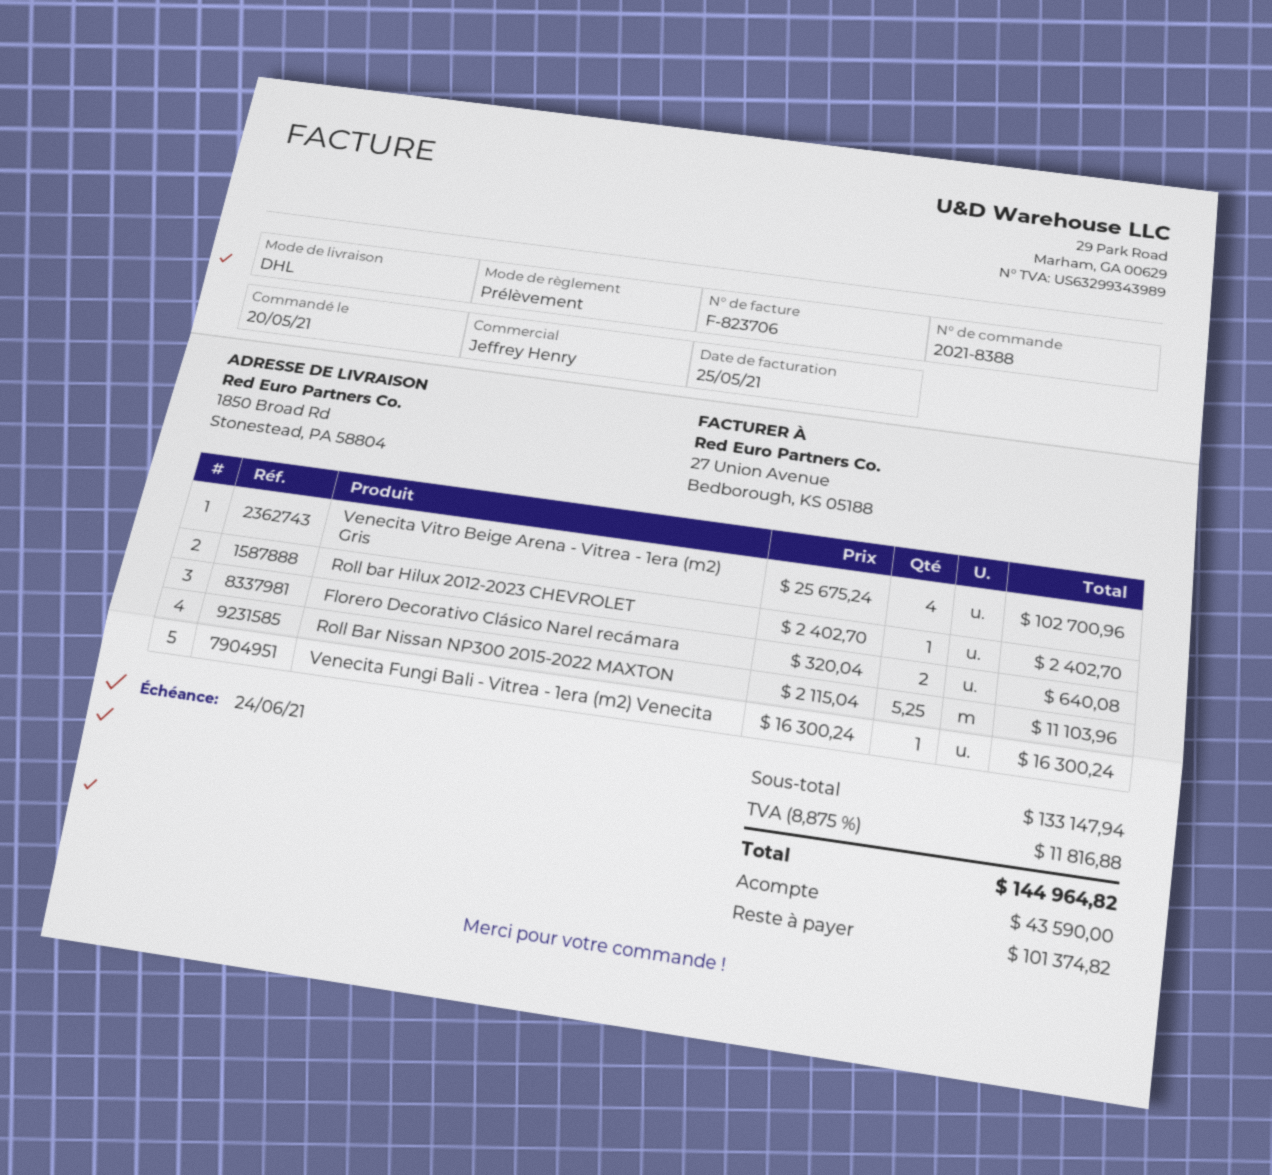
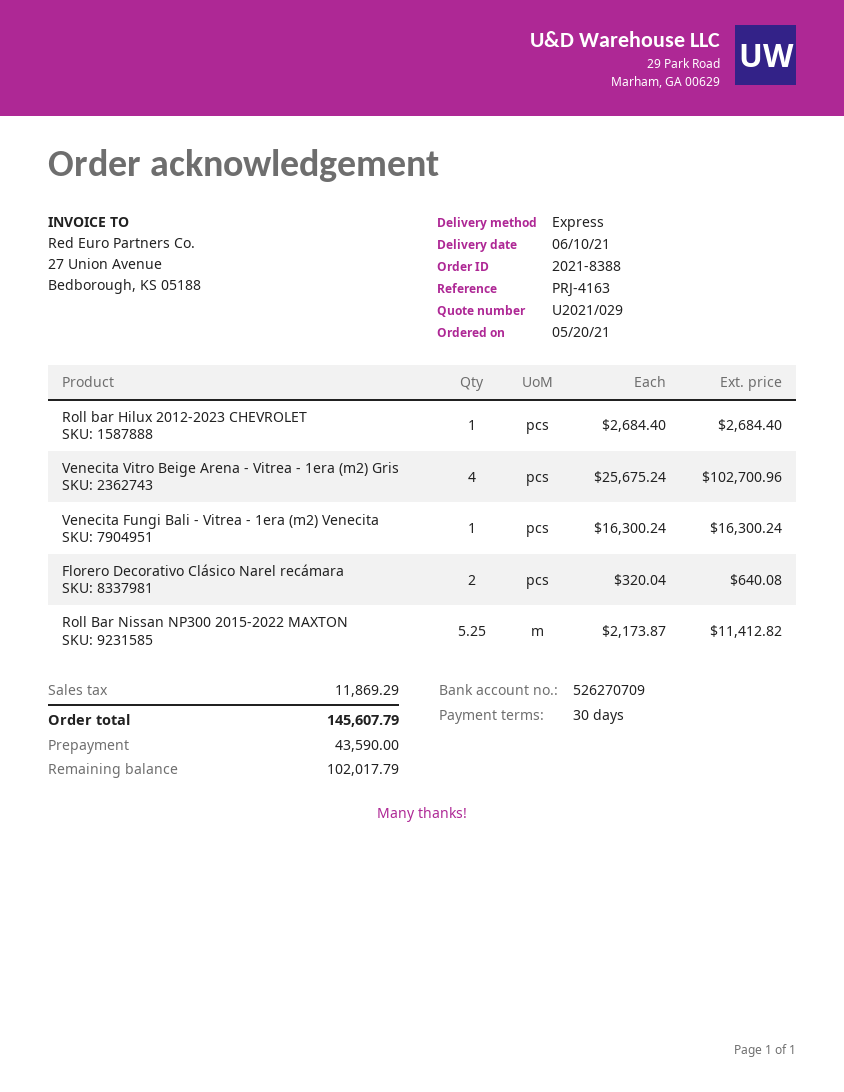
shipping method: DHL -> express
Roll bar Hilux 2012-2023 CHEVROLET: 1 x 2402.70 = 2402.70 -> 1 x 2684.40 = 2684.40
Roll Bar Nissan NP300 2015-2022 MAXTON: 5.25 x 2115.04 = 11103.96 -> 5.25 x 2173.87 = 11412.82
tax: 11816.88 -> 11869.29
total: 144964.82 -> 145607.79
balance: 101374.82 -> 102017.79

